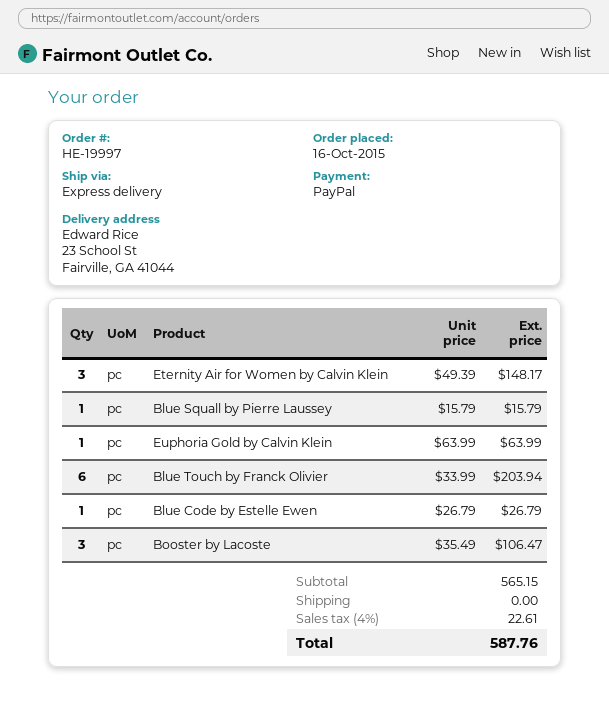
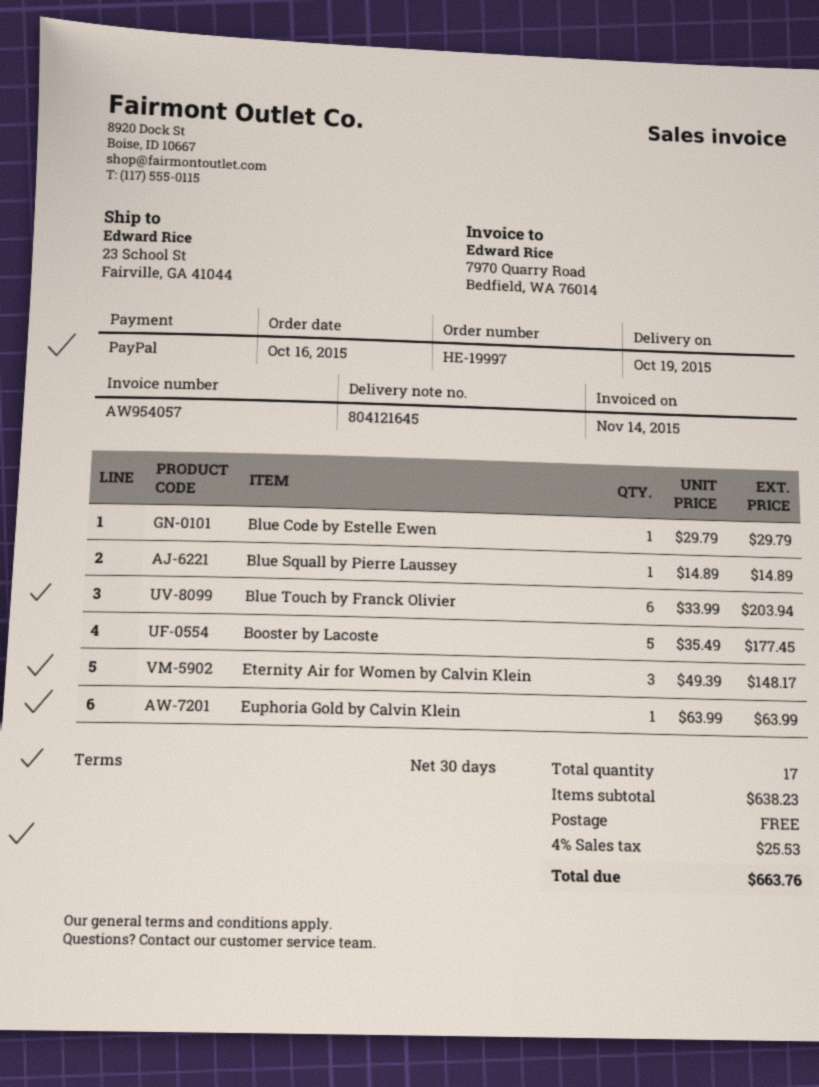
Blue Squall by Pierre Laussey: 1 x 15.79 = 15.79 -> 1 x 14.89 = 14.89
Blue Code by Estelle Ewen: 1 x 26.79 = 26.79 -> 1 x 29.79 = 29.79
Booster by Lacoste: 3 x 35.49 = 106.47 -> 5 x 35.49 = 177.45
subtotal: 565.15 -> 638.23
tax: 4% = 22.61 -> 4% = 25.53
total: 587.76 -> 663.76

